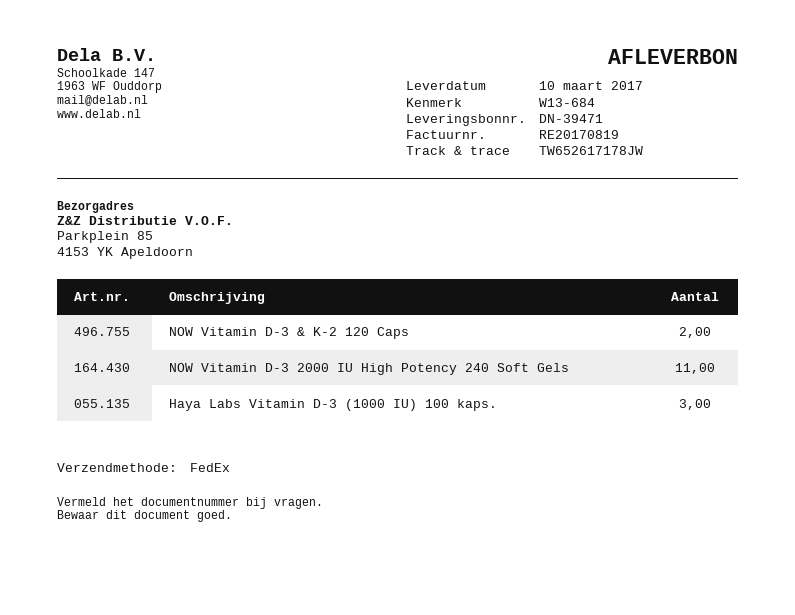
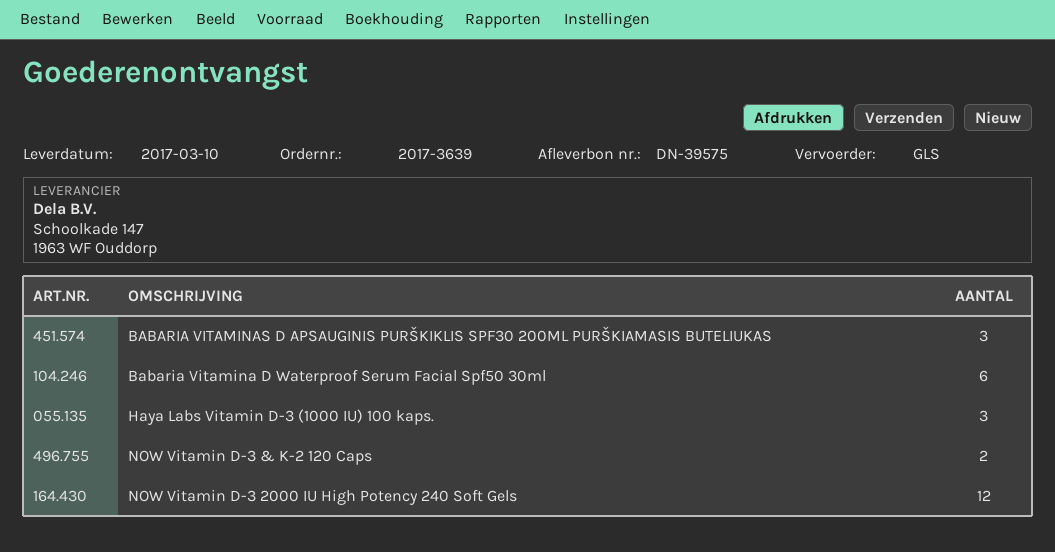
delivery note number: DN-39471 -> DN-39575
shipping method: FedEx -> GLS
NOW Vitamin D-3 2000 IU High Potency 240 Soft Gels: 11 -> 12
BABARIA VITAMINAS D APSAUGINIS PURŠKIKLIS SPF30 200ML PURŠKIAMASIS BUTELIUKAS: none -> 3
Babaria Vitamina D Waterproof Serum Facial Spf50 30ml: none -> 6

